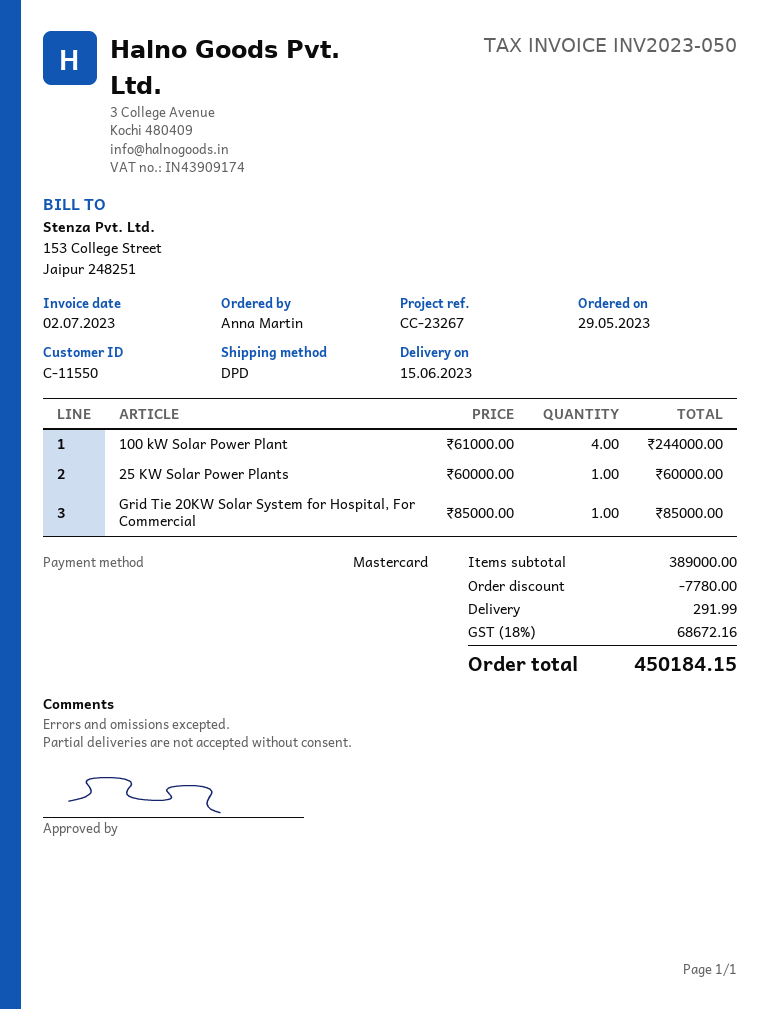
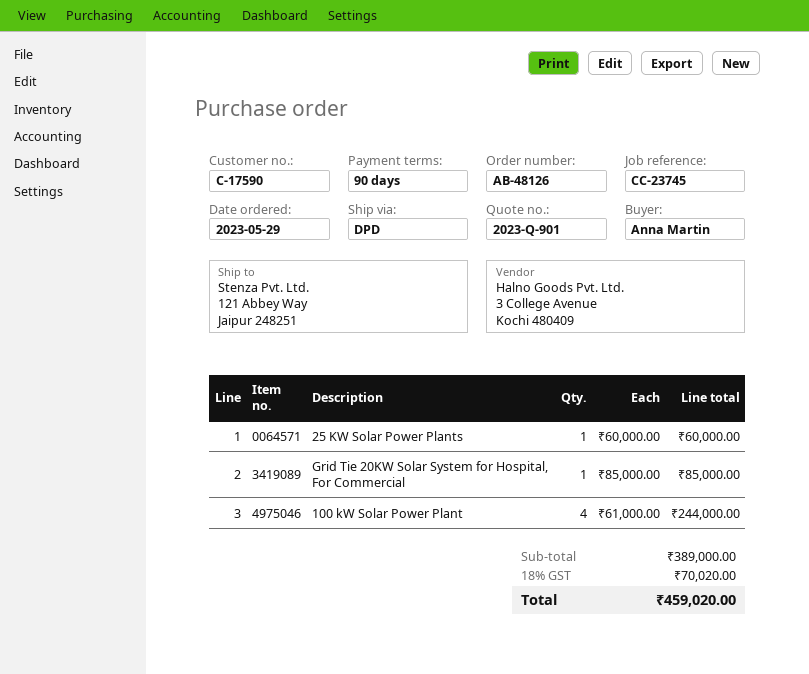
customer number: C-11550 -> C-17590
reference: CC-23267 -> CC-23745
discount: 7780.00 -> none
shipping: 291.99 -> none
tax: 18% = 68672.16 -> 18% = 70020.00
total: 450184.15 -> 459020.00

